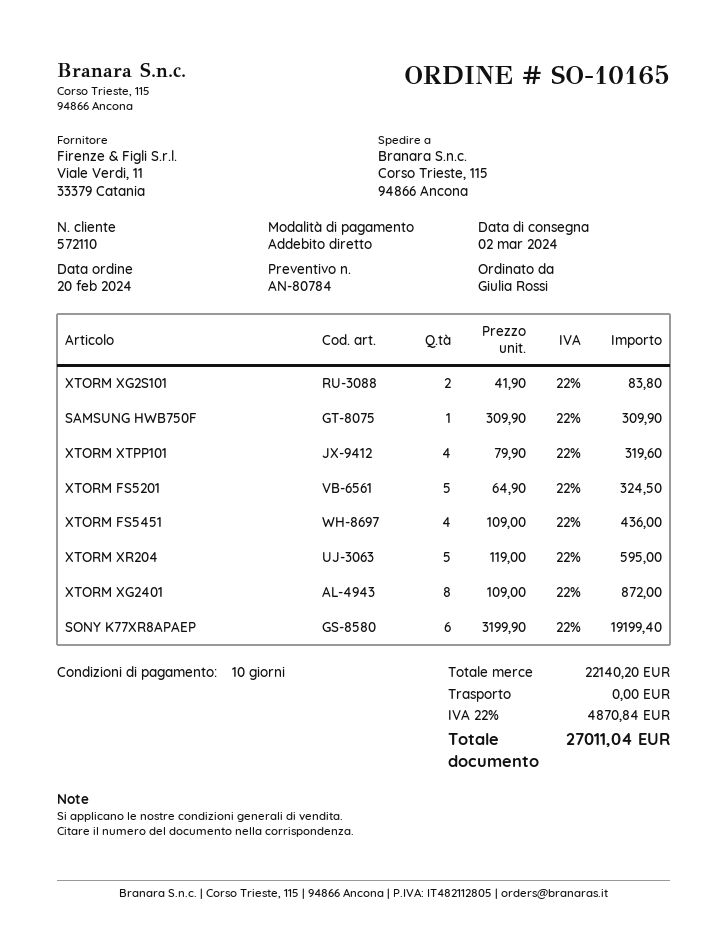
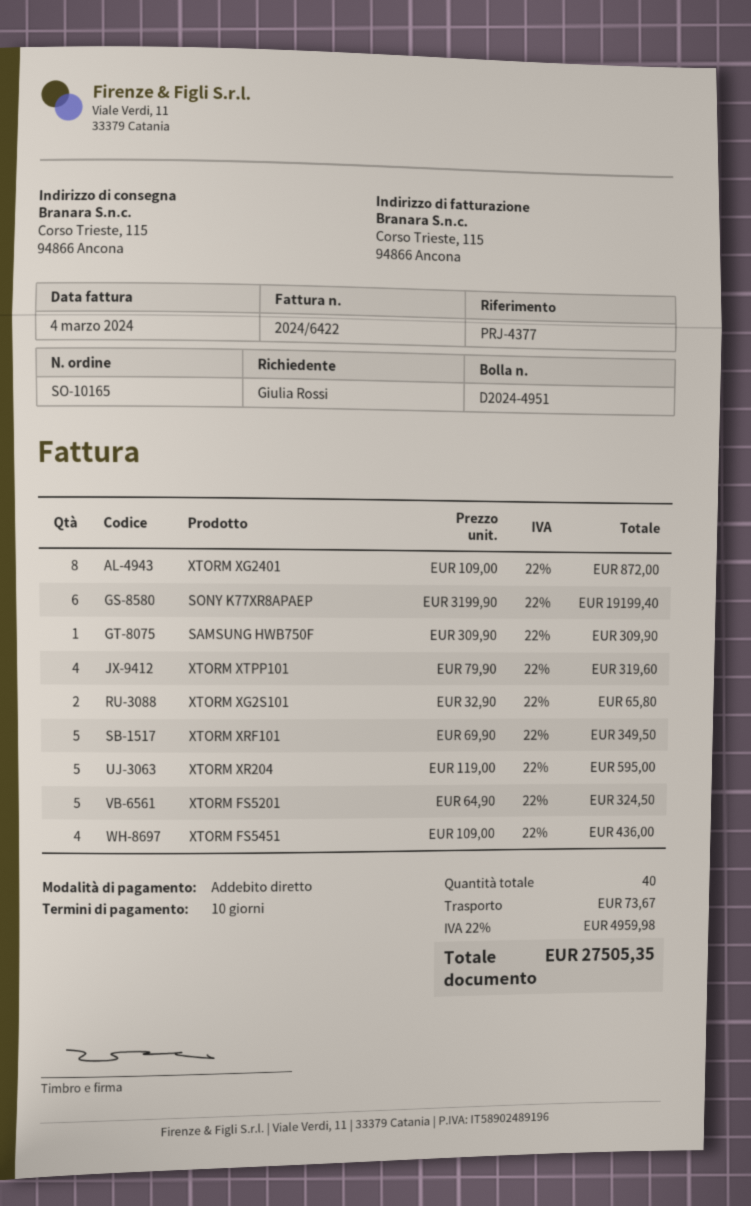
XTORM XG2S101: 2 x 41.90 = 83.80 -> 2 x 32.90 = 65.80
XTORM XRF101: none -> 5 x 69.90 = 349.50
shipping: 0.00 -> 73.67
tax: 22% = 4870.84 -> 22% = 4959.98
total: 27011.04 -> 27505.35

